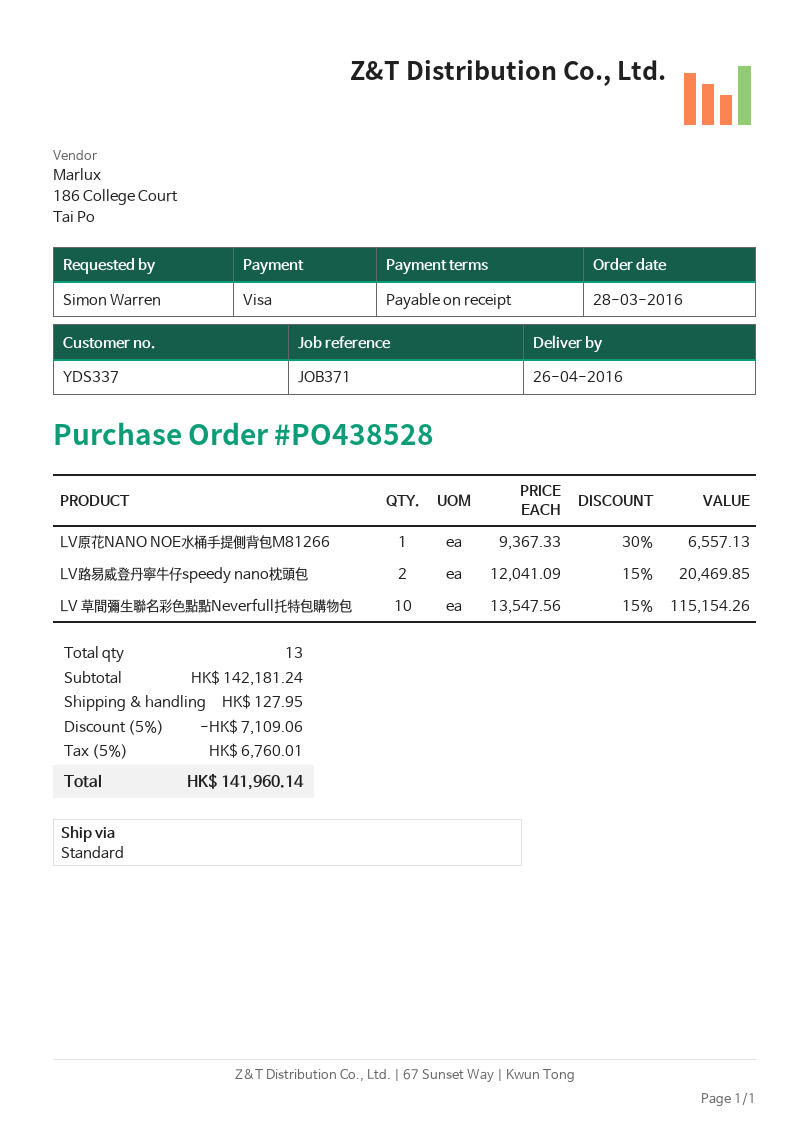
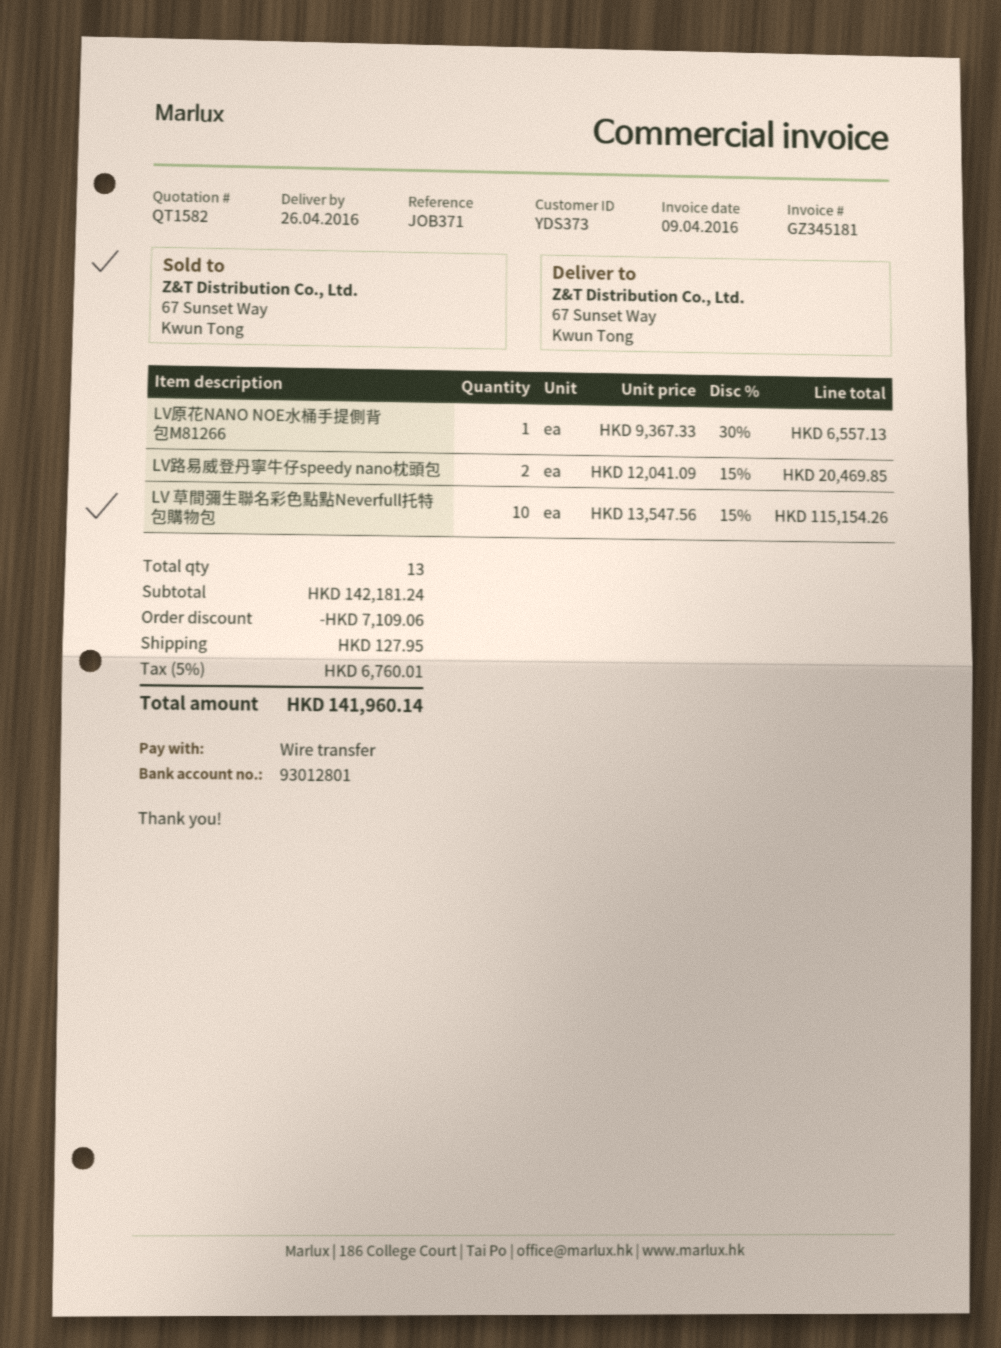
customer number: YDS337 -> YDS373
payment method: Visa -> bank transfer

